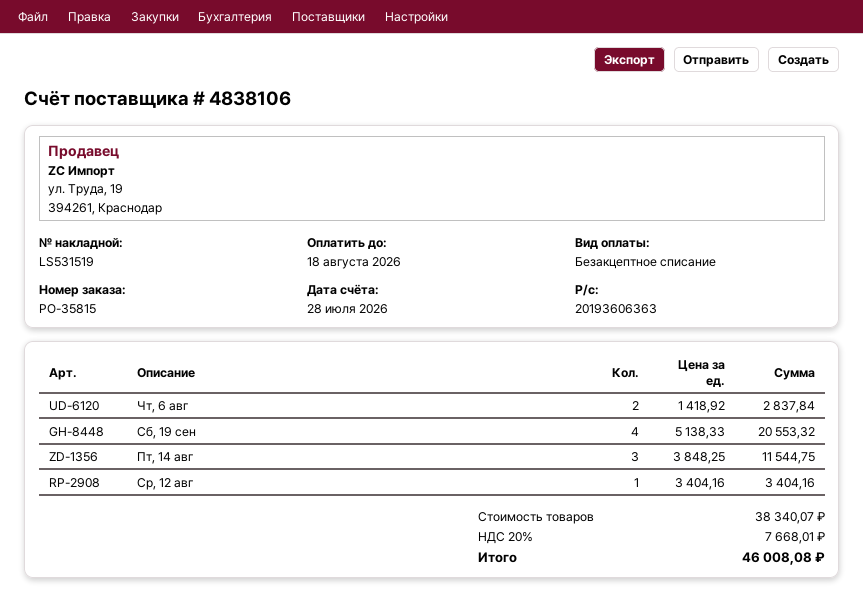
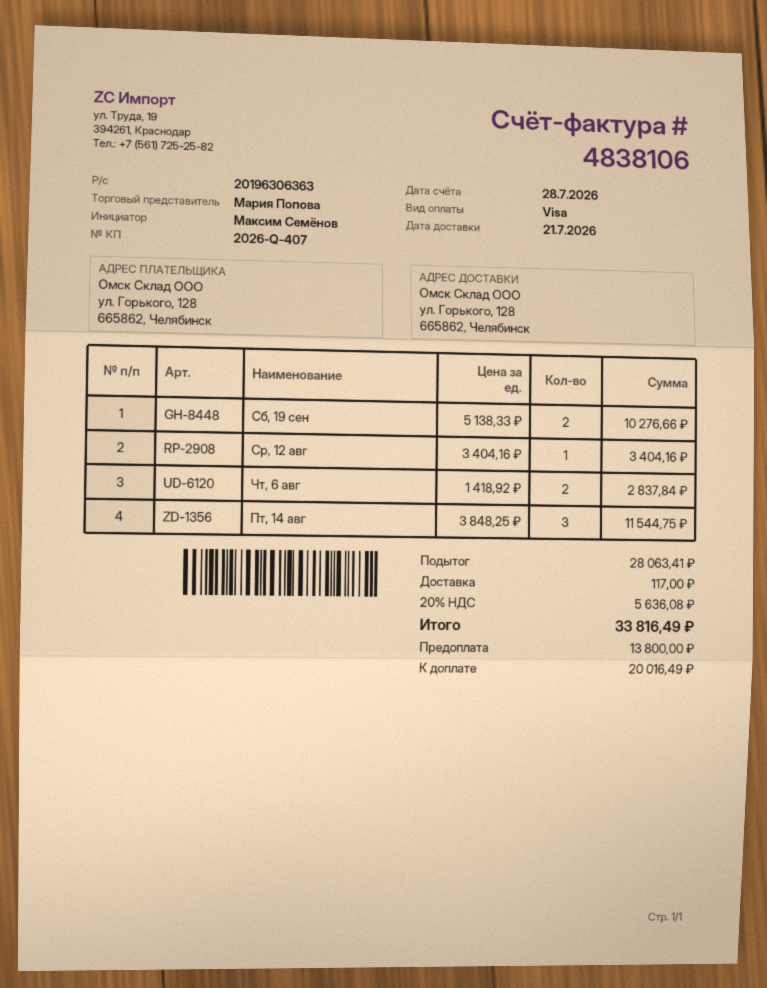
payment method: direct debit -> Visa
bank account: 20193606363 -> 20196306363
Сб, 19 сен: 4 x 5138.33 = 20553.32 -> 2 x 5138.33 = 10276.66
subtotal: 38340.07 -> 28063.41
shipping: none -> 117.00
tax: 20% = 7668.01 -> 20% = 5636.08
total: 46008.08 -> 33816.49

